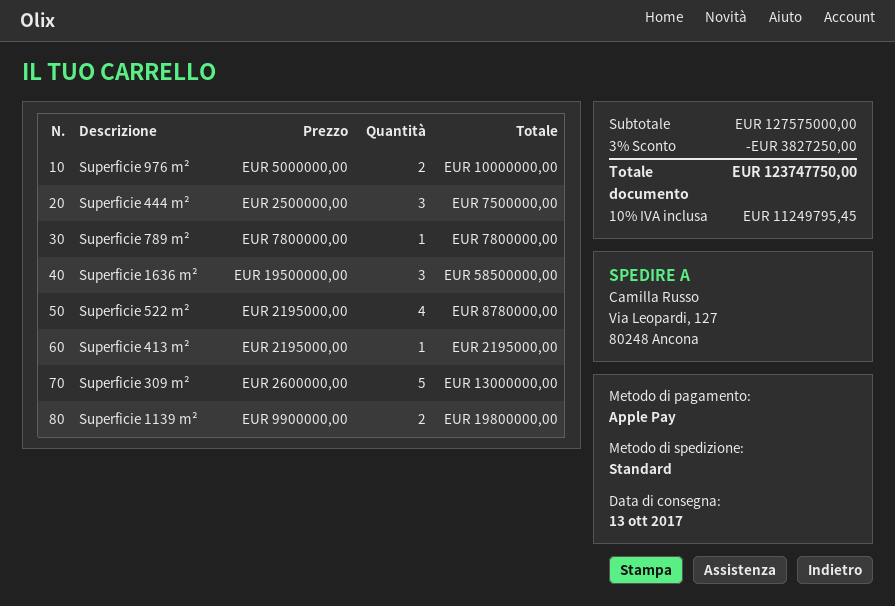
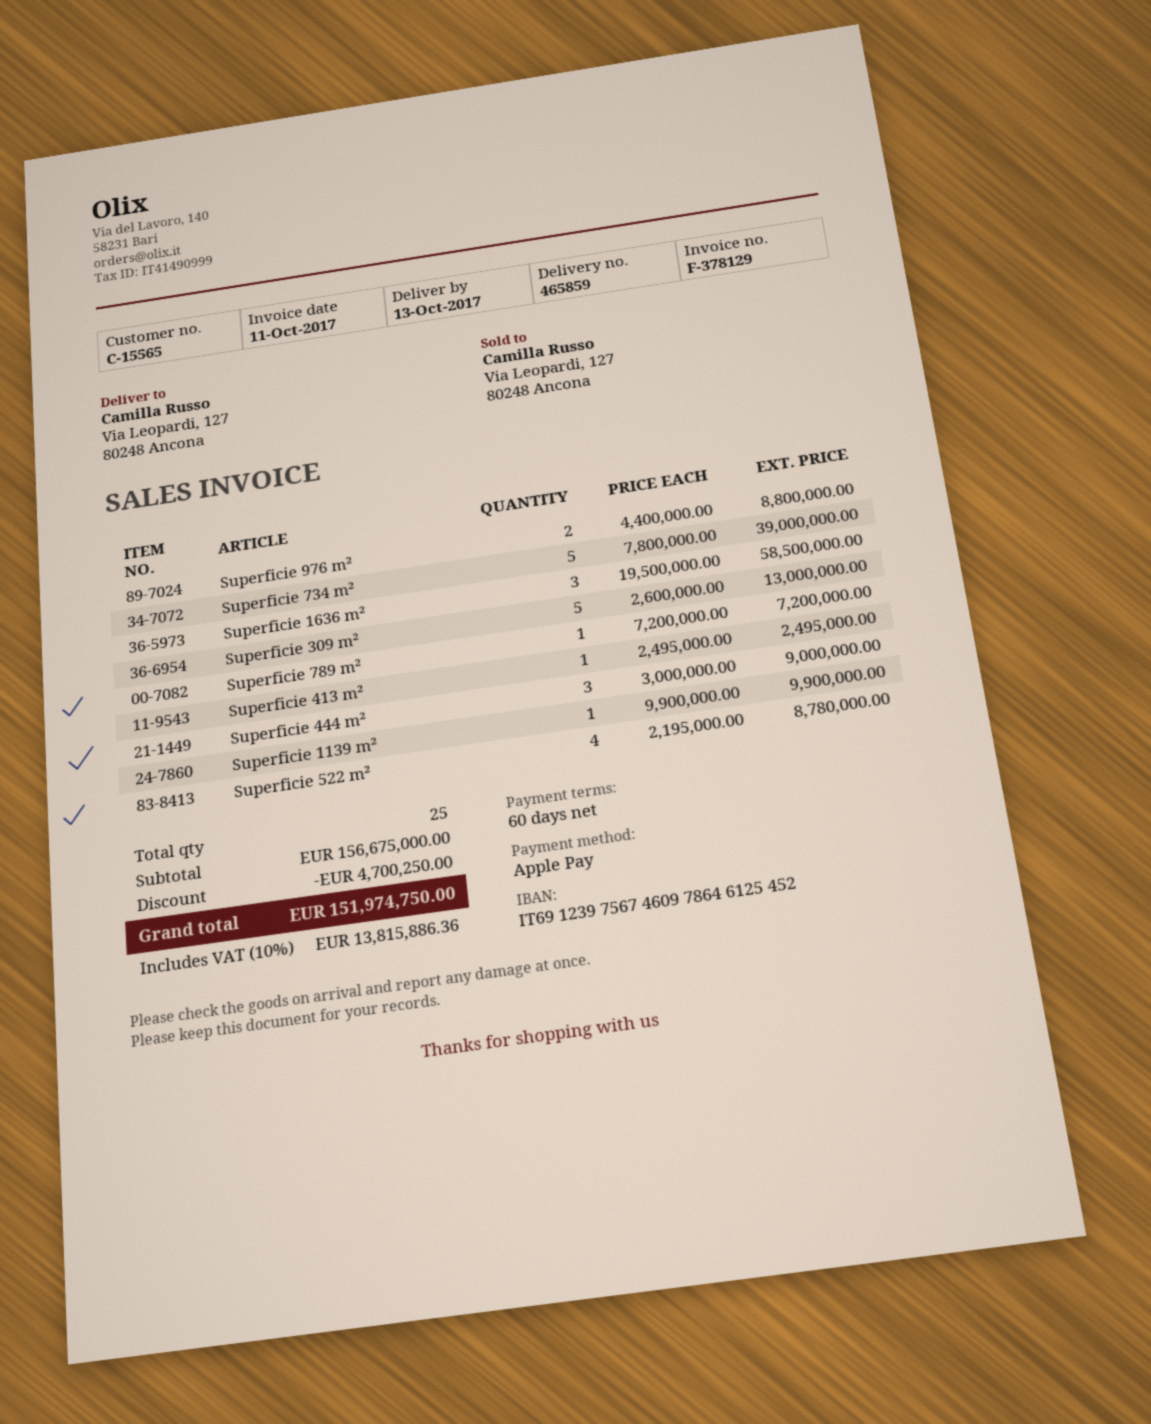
Superficie 976 m²: 2 x 5000000.00 = 10000000.00 -> 2 x 4400000.00 = 8800000.00
Superficie 444 m²: 3 x 2500000.00 = 7500000.00 -> 3 x 3000000.00 = 9000000.00
Superficie 789 m²: 1 x 7800000.00 = 7800000.00 -> 1 x 7200000.00 = 7200000.00
Superficie 413 m²: 1 x 2195000.00 = 2195000.00 -> 1 x 2495000.00 = 2495000.00
Superficie 1139 m²: 2 x 9900000.00 = 19800000.00 -> 1 x 9900000.00 = 9900000.00
Superficie 734 m²: none -> 5 x 7800000.00 = 39000000.00
subtotal: 127575000.00 -> 156675000.00
discount: 3827250.00 -> 4700250.00
tax: 10% = 11249795.45 -> 10% = 13815886.36
total: 123747750.00 -> 151974750.00

